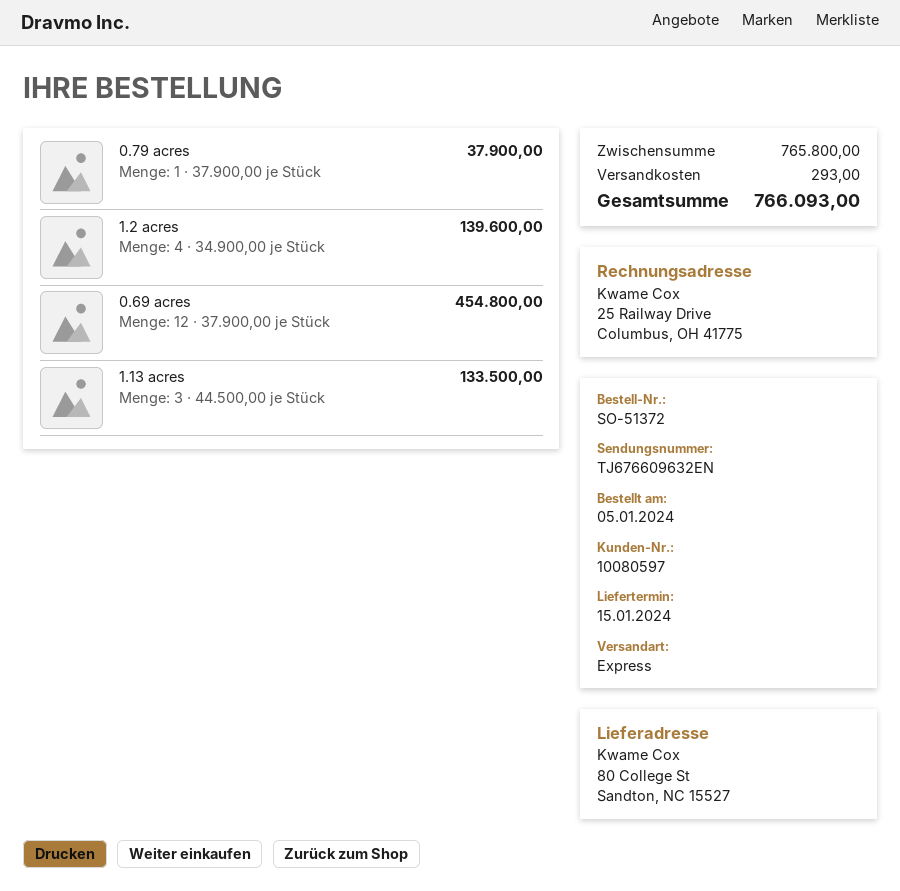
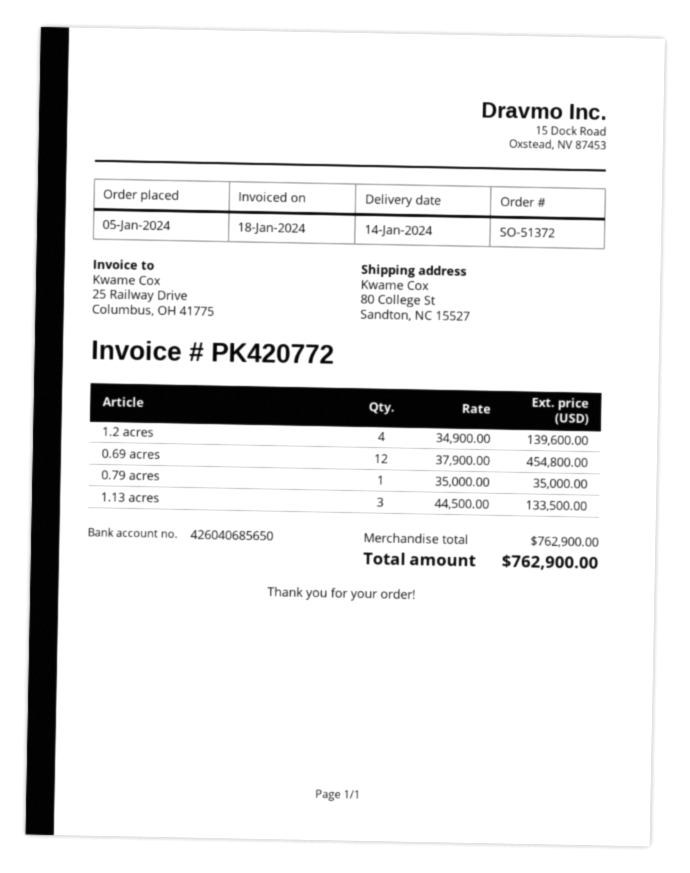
delivery date: 2024-01-15 -> 2024-01-14
0.79 acres: 1 x 37900.00 = 37900.00 -> 1 x 35000.00 = 35000.00
subtotal: 765800.00 -> 762900.00
shipping: 293.00 -> none
total: 766093.00 -> 762900.00

